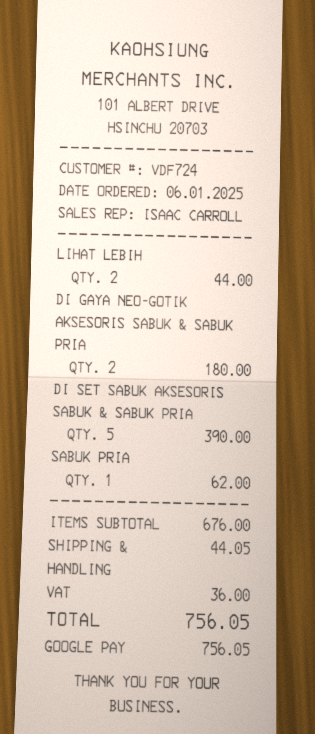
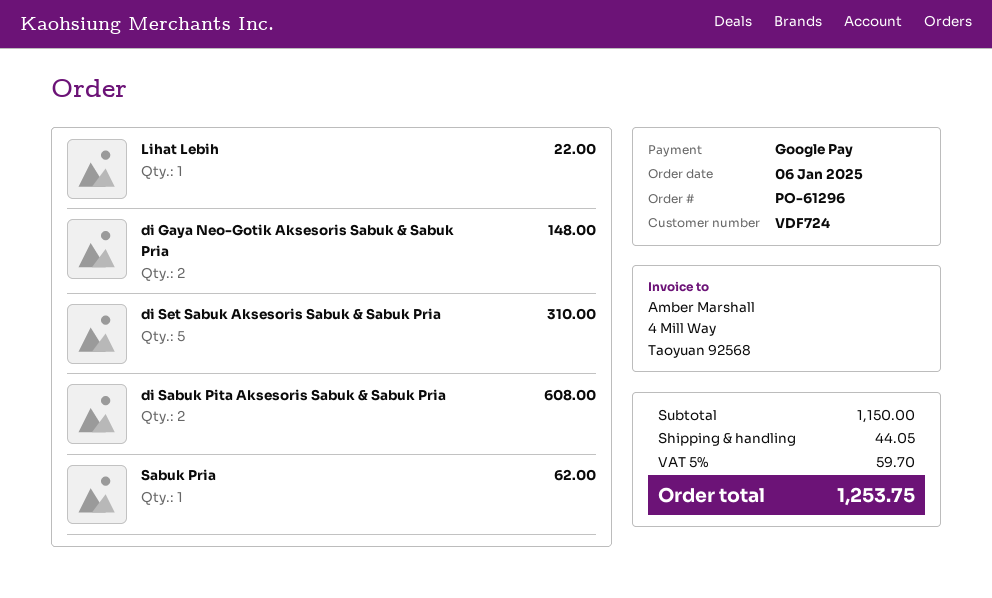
LIHAT LEBIH: 2 for 44.00 -> 1 for 22.00
DI GAYA NEO-GOTIK AKSESORIS SABUK & SABUK PRIA: 2 for 180.00 -> 2 for 148.00
DI SET SABUK AKSESORIS SABUK & SABUK PRIA: 5 for 390.00 -> 5 for 310.00
di Sabuk Pita Aksesoris Sabuk & Sabuk Pria: none -> 2 for 608.00
subtotal: 676.00 -> 1150.00
tax: 36.00 -> 59.70
total: 756.05 -> 1253.75

